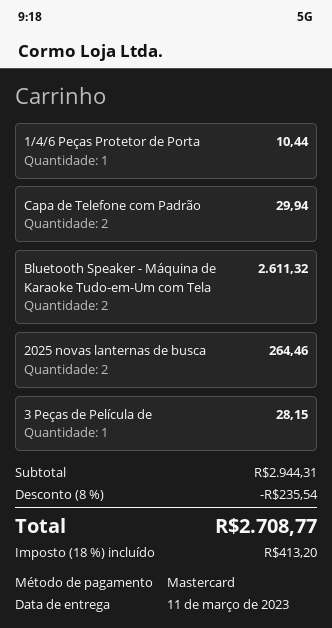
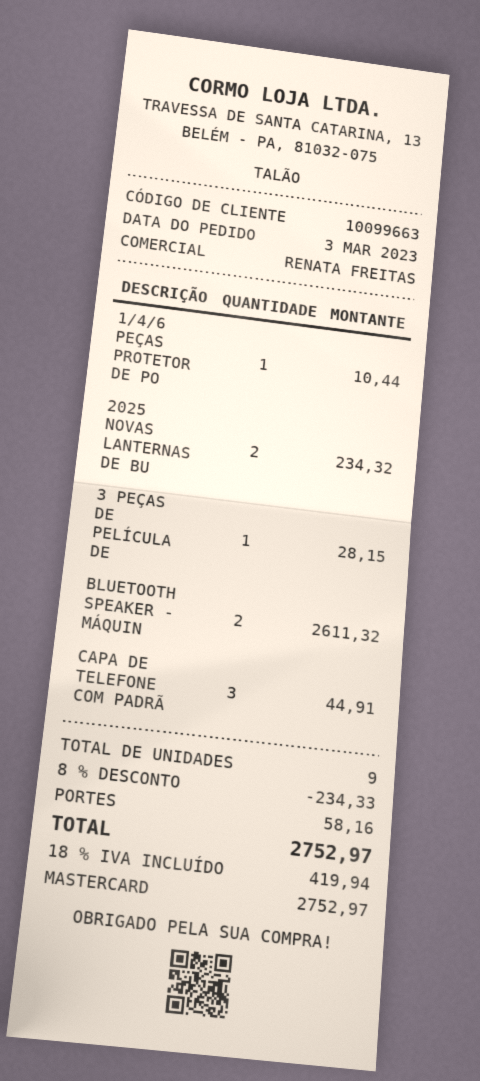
Capa de Telefone com Padrão: 2 for 29.94 -> 3 for 44.91
2025 novas lanternas de busca: 2 for 264.46 -> 2 for 234.32
discount: 8% = 235.54 -> 8% = 234.33
shipping: none -> 58.16
tax: 18% = 413.20 -> 18% = 419.94
total: 2708.77 -> 2752.97

